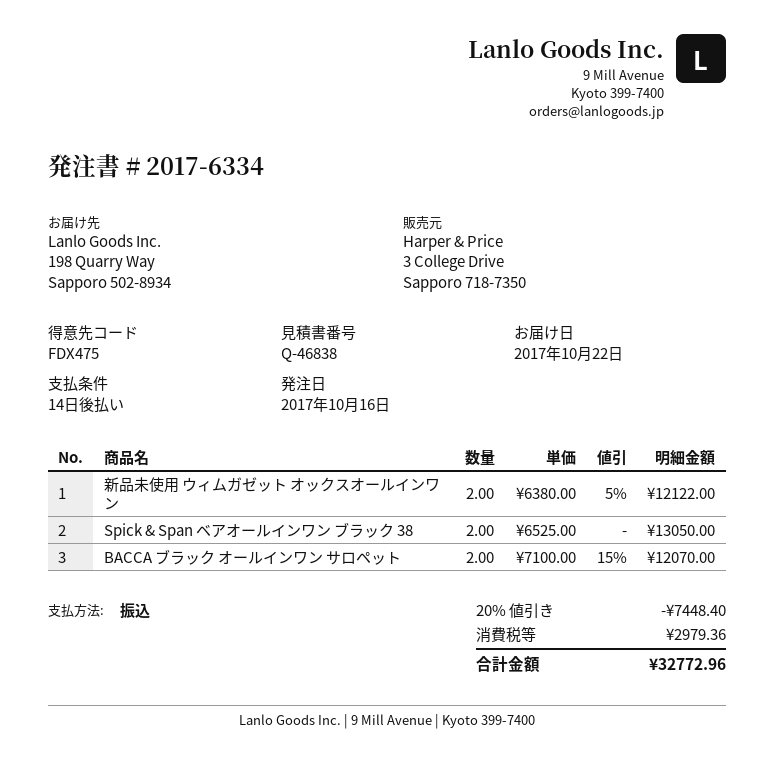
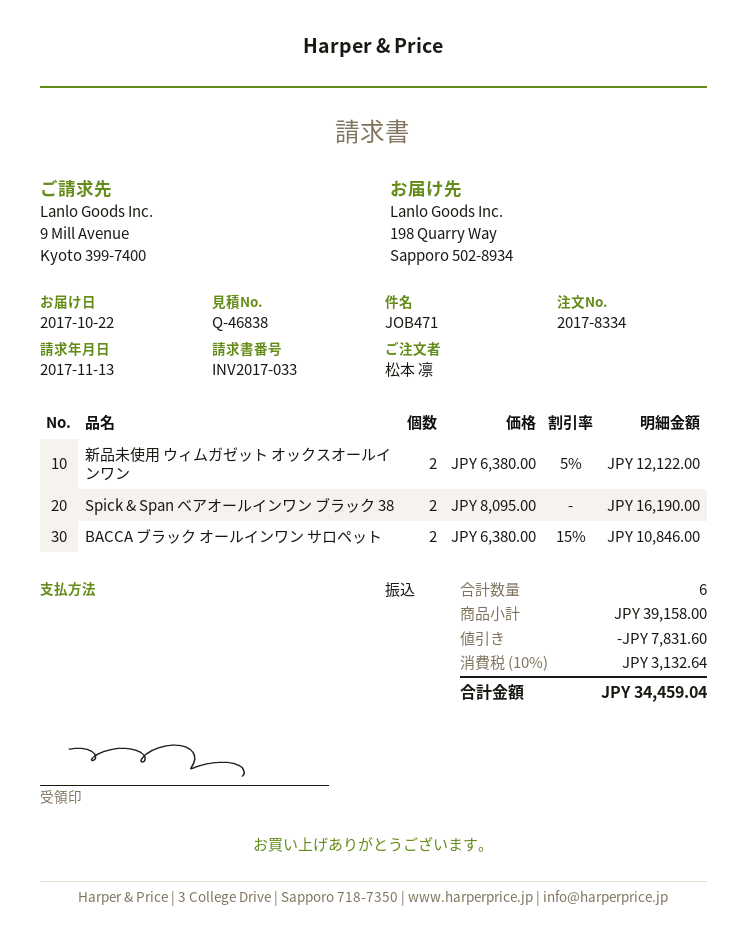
order number: 2017-6334 -> 2017-8334
Spick & Span ベアオールインワン ブラック 38: 2 x 6525.00 = 13050.00 -> 2 x 8095.00 = 16190.00
BACCA ブラック オールインワン サロペット: 2 x 7100.00 - 15% = 12070.00 -> 2 x 6380.00 - 15% = 10846.00
discount: 7448.40 -> 7831.60
tax: 2979.36 -> 3132.64
total: 32772.96 -> 34459.04

